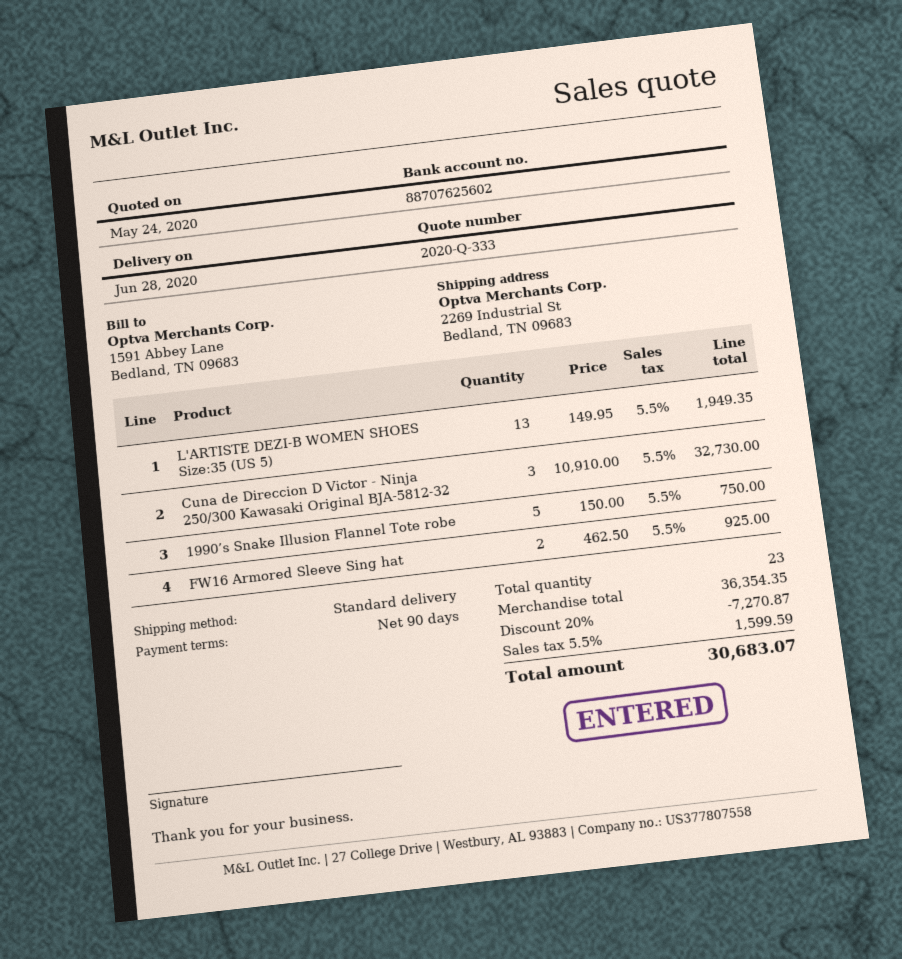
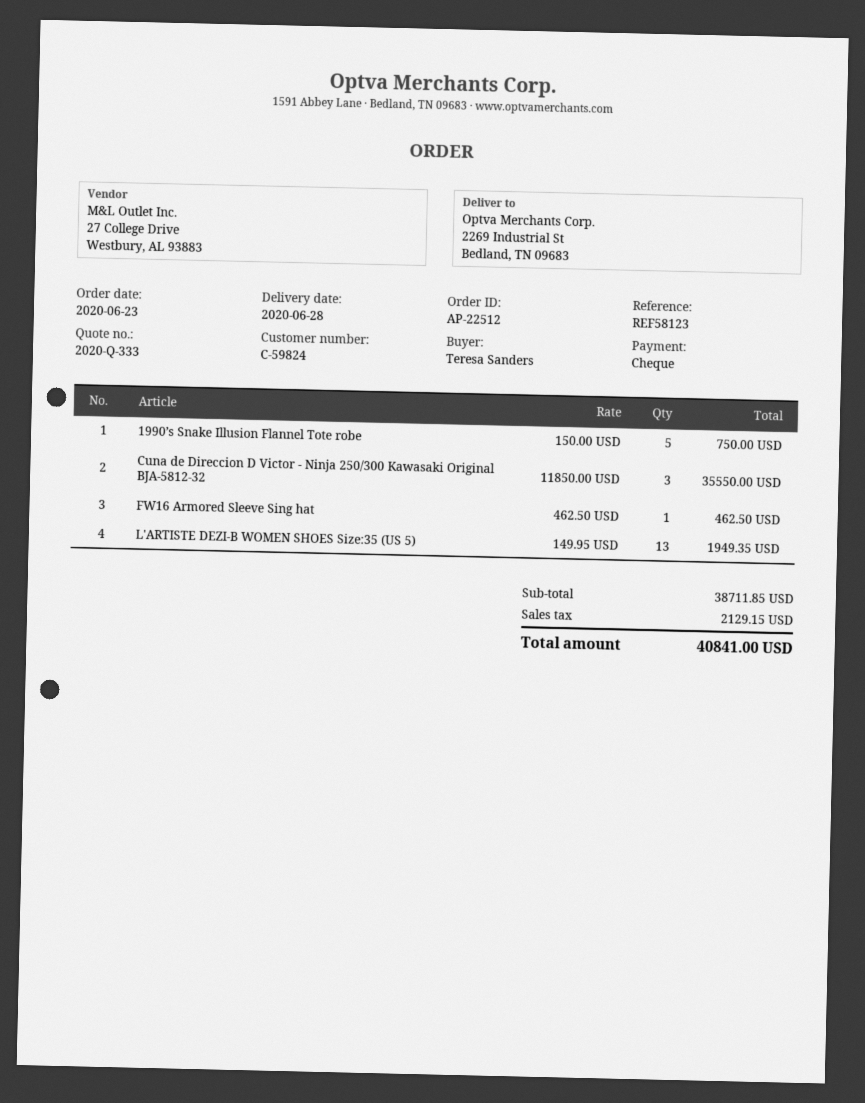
Cuna de Direccion D Victor - Ninja 250/300 Kawasaki Original BJA-5812-32: 3 x 10910.00 = 32730.00 -> 3 x 11850.00 = 35550.00
FW16 Armored Sleeve Sing hat: 2 x 462.50 = 925.00 -> 1 x 462.50 = 462.50
subtotal: 36354.35 -> 38711.85
discount: 20% = 7270.87 -> none
tax: 1599.59 -> 2129.15
total: 30683.07 -> 40841.00

